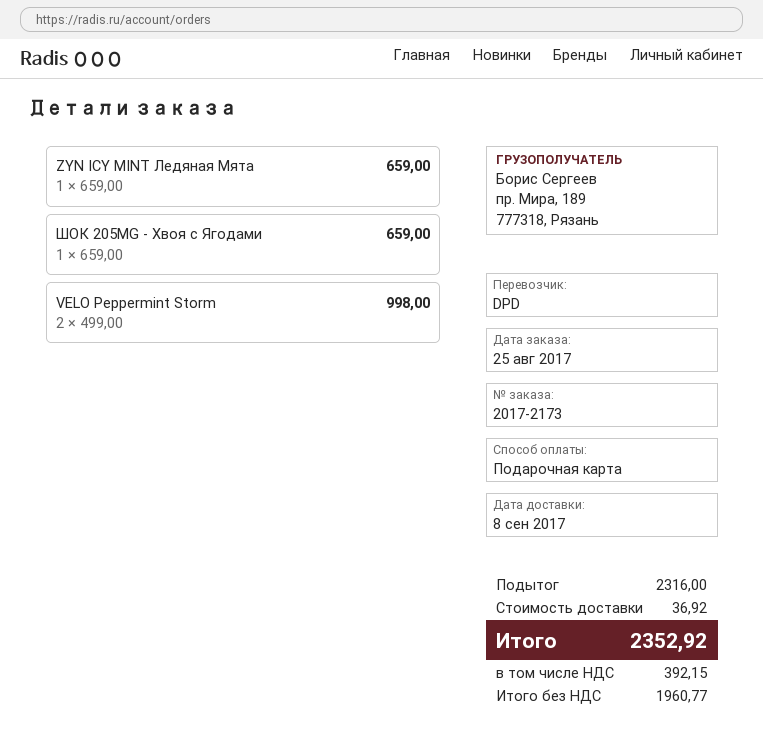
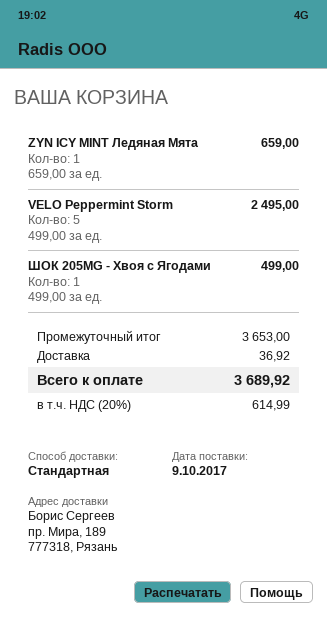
delivery date: 2017-09-08 -> 2017-10-09
shipping method: DPD -> standard
ШОК 205MG - Хвоя с Ягодами: 1 x 659.00 = 659.00 -> 1 x 499.00 = 499.00
VELO Peppermint Storm: 2 x 499.00 = 998.00 -> 5 x 499.00 = 2495.00
subtotal: 2316.00 -> 3653.00
tax: 392.15 -> 614.99
total: 2352.92 -> 3689.92

